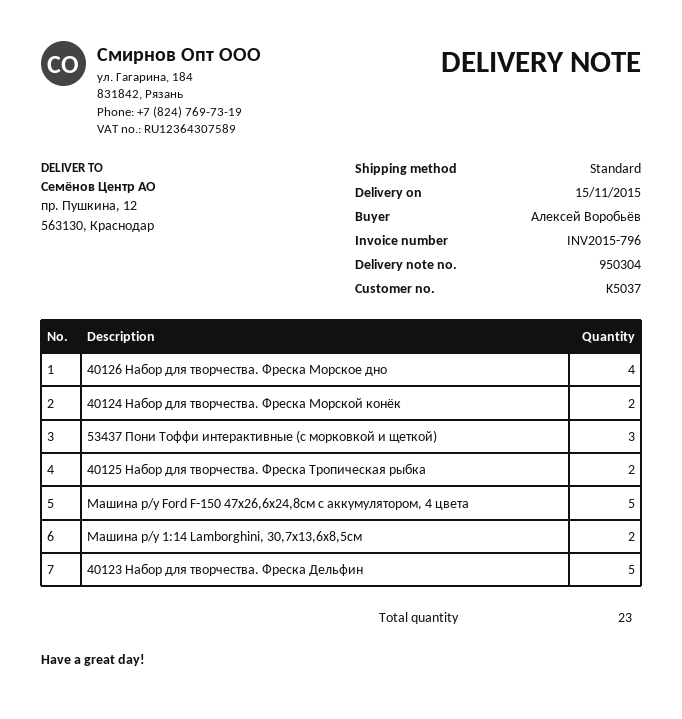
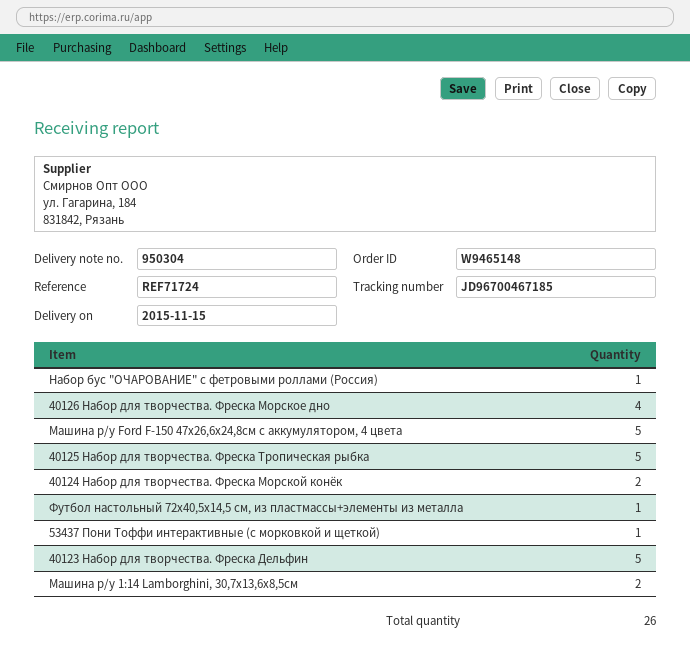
53437 Пони Тоффи интерактивные (с морковкой и щеткой): 3 -> 1
40125 Набор для творчества. Фреска Тропическая рыбка: 2 -> 5
Набор бус "ОЧАРОВАНИЕ" с фетровыми роллами (Россия): none -> 1
Футбол настольный 72х40,5х14,5 см, из пластмассы+элементы из металла: none -> 1
total quantity: 23 -> 26

